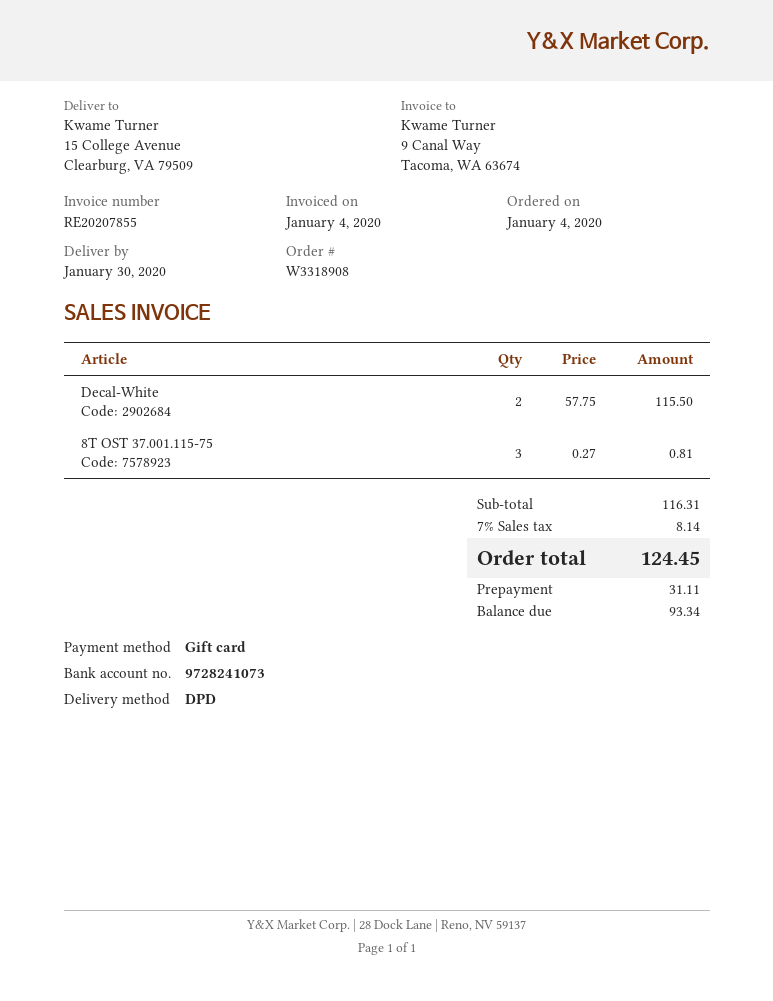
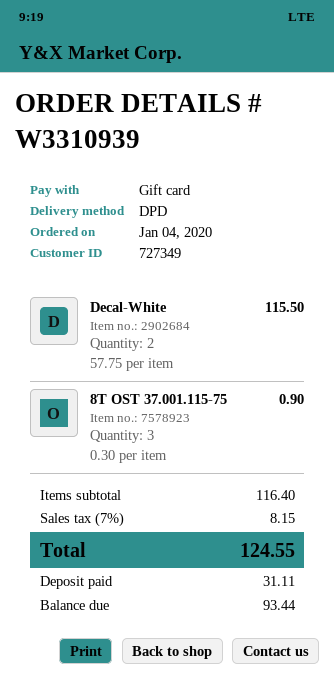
order number: W3318908 -> W3310939
8T OST 37.001.115-75: 3 x 0.27 = 0.81 -> 3 x 0.30 = 0.90
subtotal: 116.31 -> 116.40
tax: 7% = 8.14 -> 7% = 8.15
total: 124.45 -> 124.55
balance: 93.34 -> 93.44

